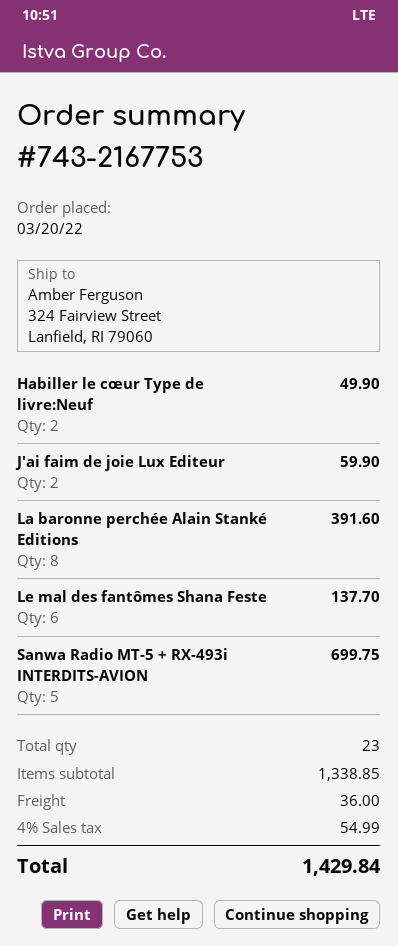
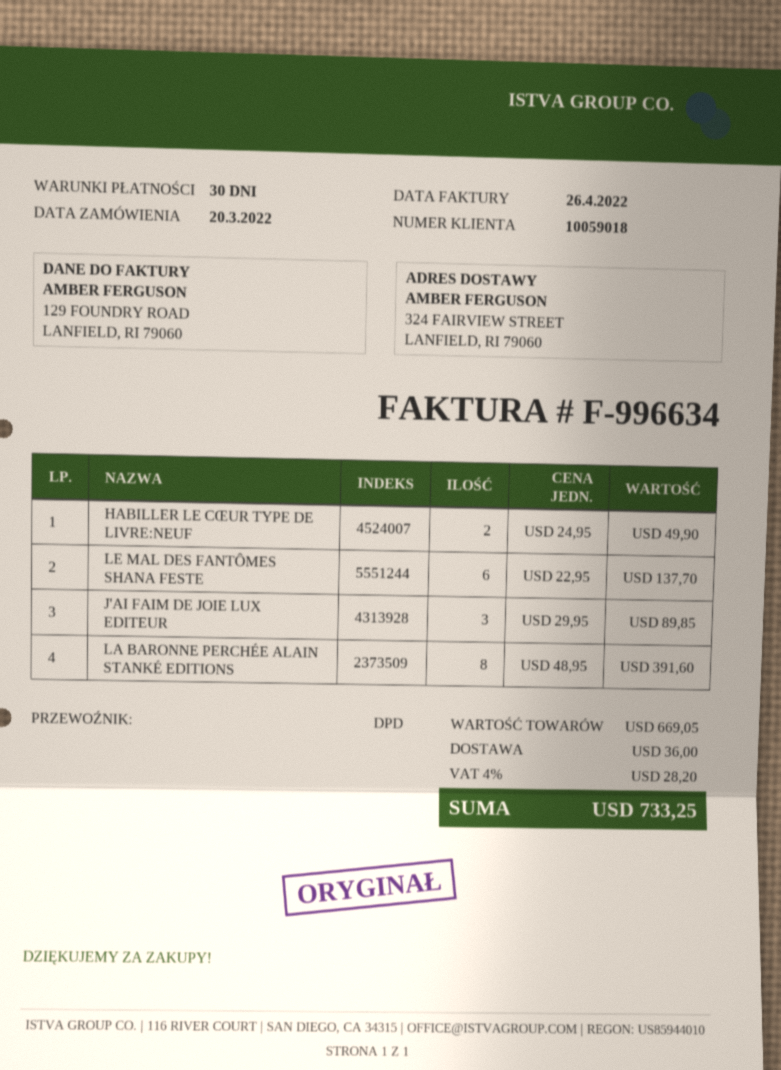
J'ai faim de joie Lux Editeur: 2 for 59.90 -> 3 for 89.85
Sanwa Radio MT-5 + RX-493i INTERDITS-AVION: 5 for 699.75 -> none
subtotal: 1338.85 -> 669.05
tax: 4% = 54.99 -> 4% = 28.20
total: 1429.84 -> 733.25

